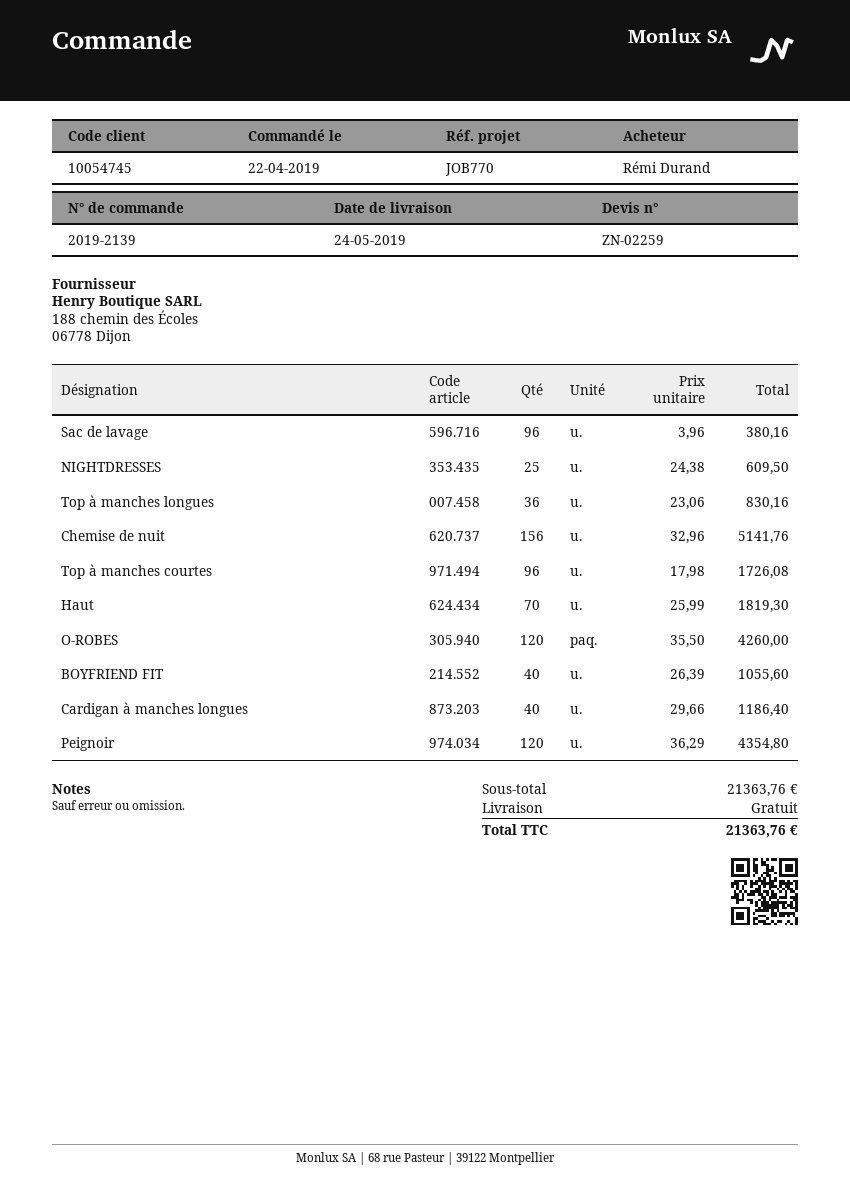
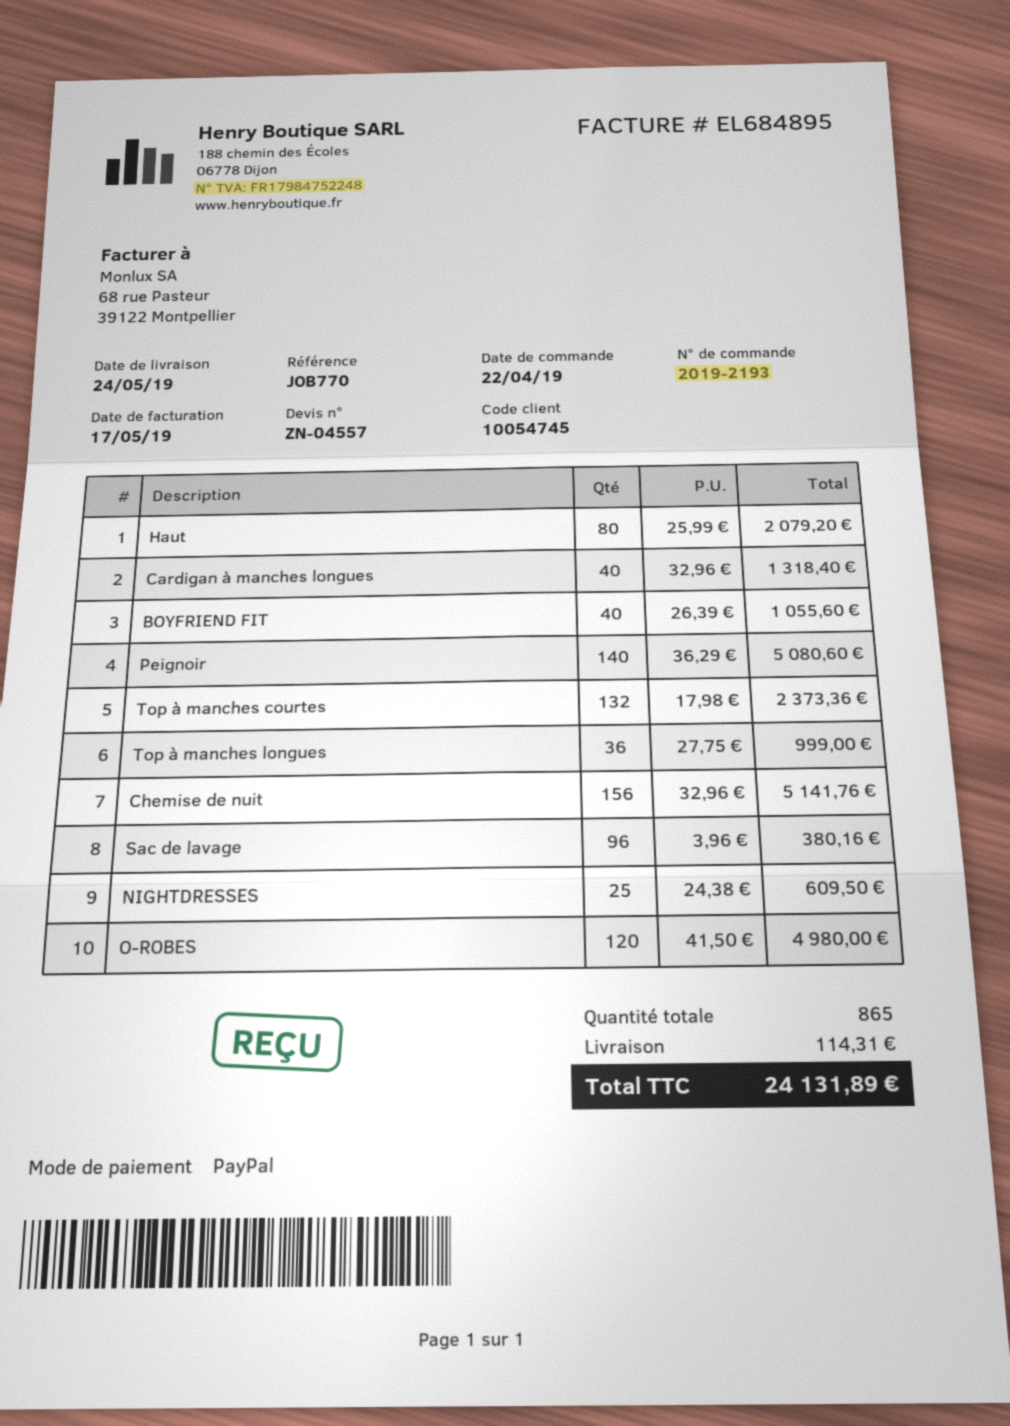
quote number: ZN-02259 -> ZN-04557
order number: 2019-2139 -> 2019-2193
Top à manches longues: 36 x 23.06 = 830.16 -> 36 x 27.75 = 999.00
Top à manches courtes: 96 x 17.98 = 1726.08 -> 132 x 17.98 = 2373.36
Haut: 70 x 25.99 = 1819.30 -> 80 x 25.99 = 2079.20
O-ROBES: 120 x 35.50 = 4260.00 -> 120 x 41.50 = 4980.00
Cardigan à manches longues: 40 x 29.66 = 1186.40 -> 40 x 32.96 = 1318.40
Peignoir: 120 x 36.29 = 4354.80 -> 140 x 36.29 = 5080.60
shipping: 0.00 -> 114.31
total: 21363.76 -> 24131.89

